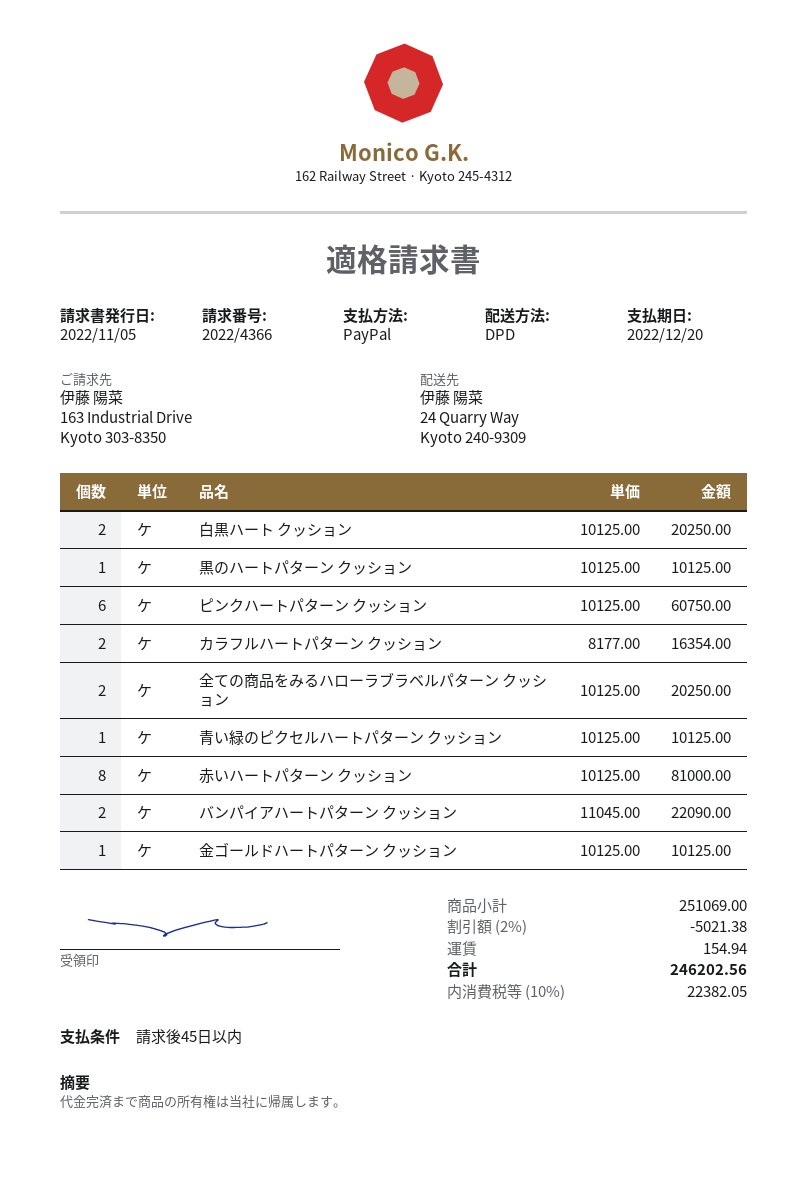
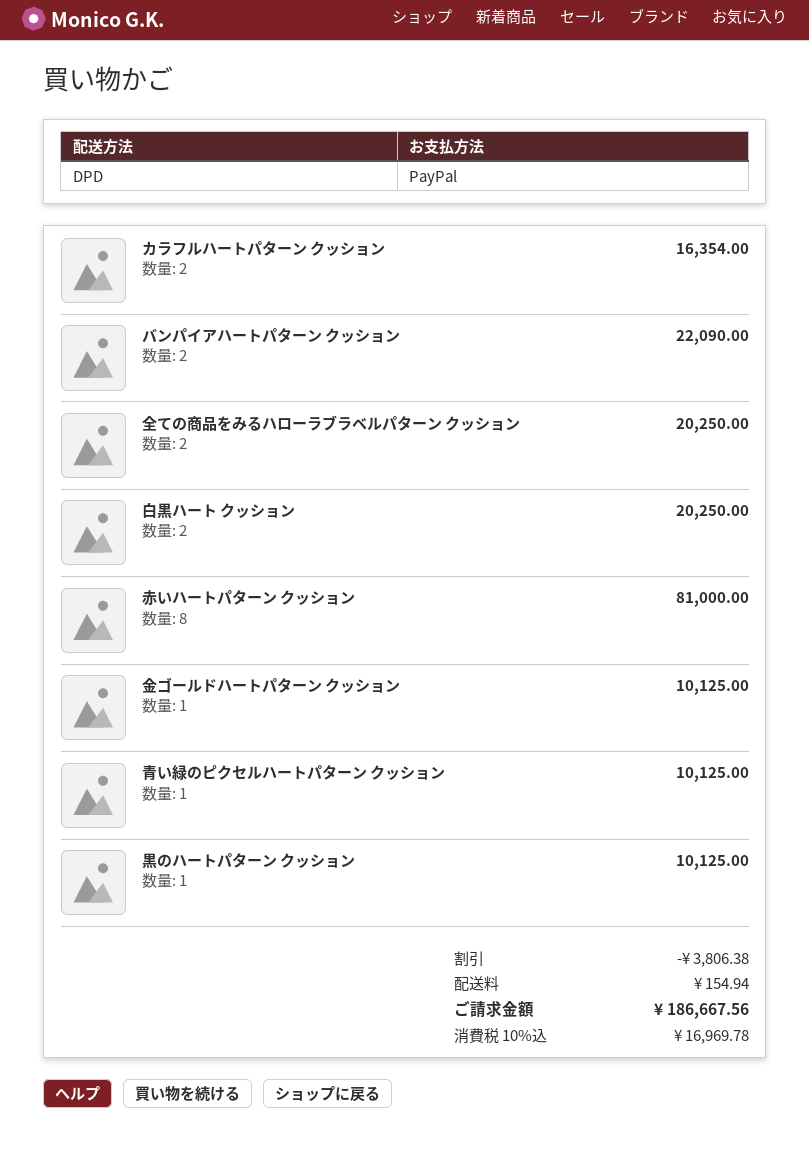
ピンクハートパターン クッション: 6 for 60750.00 -> none
discount: 5021.38 -> 3806.38
tax: 10% = 22382.05 -> 10% = 16969.78
total: 246202.56 -> 186667.56

